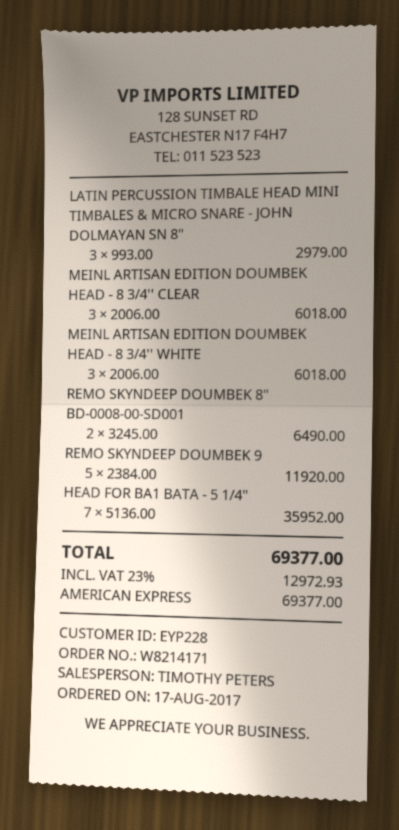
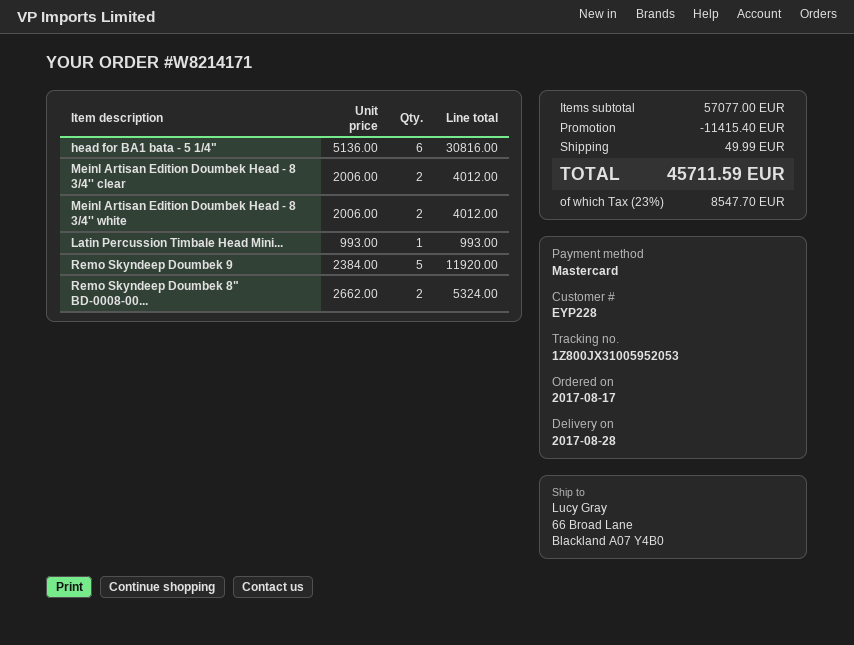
payment method: American Express -> Mastercard
LATIN PERCUSSION TIMBALE HEAD MINI TIMBALES & MICRO SNARE - JOHN DOLMAYAN SN 8": 3 x 993.00 = 2979.00 -> 1 x 993.00 = 993.00
MEINL ARTISAN EDITION DOUMBEK HEAD - 8 3/4'' CLEAR: 3 x 2006.00 = 6018.00 -> 2 x 2006.00 = 4012.00
MEINL ARTISAN EDITION DOUMBEK HEAD - 8 3/4'' WHITE: 3 x 2006.00 = 6018.00 -> 2 x 2006.00 = 4012.00
REMO SKYNDEEP DOUMBEK 8" BD-0008-00-SD001: 2 x 3245.00 = 6490.00 -> 2 x 2662.00 = 5324.00
HEAD FOR BA1 BATA - 5 1/4": 7 x 5136.00 = 35952.00 -> 6 x 5136.00 = 30816.00
discount: none -> 11415.40
shipping: none -> 49.99
tax: 23% = 12972.93 -> 23% = 8547.70
total: 69377.00 -> 45711.59

